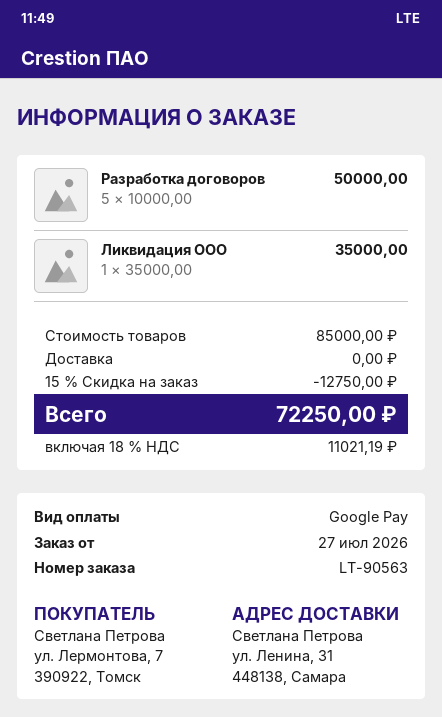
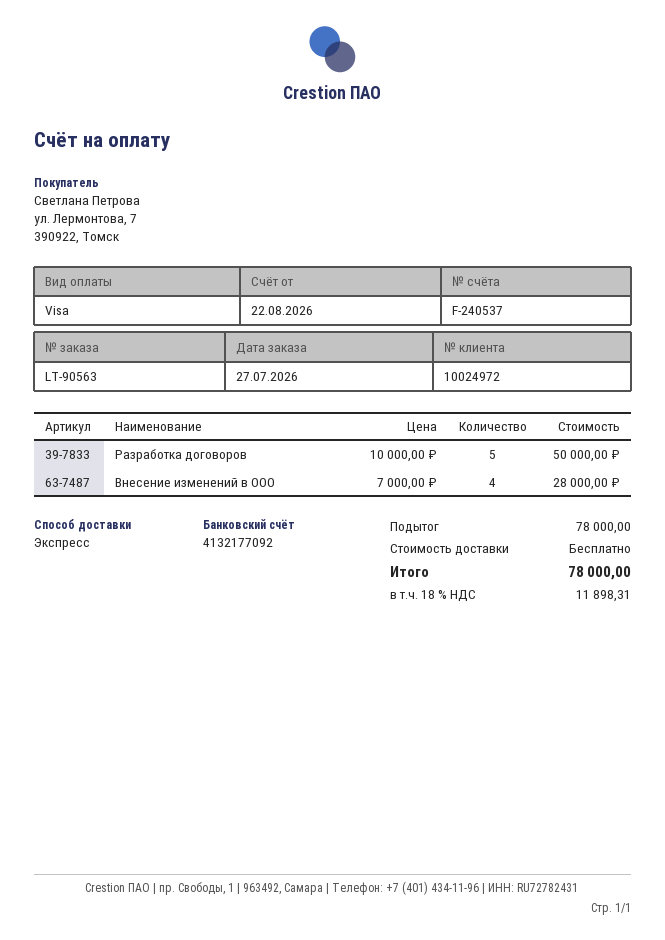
payment method: Google Pay -> Visa
Ликвидация ООО: 1 x 35000.00 = 35000.00 -> none
Внесение изменений в ООО: none -> 4 x 7000.00 = 28000.00
subtotal: 85000.00 -> 78000.00
discount: 15% = 12750.00 -> none
tax: 18% = 11021.19 -> 18% = 11898.31
total: 72250.00 -> 78000.00

